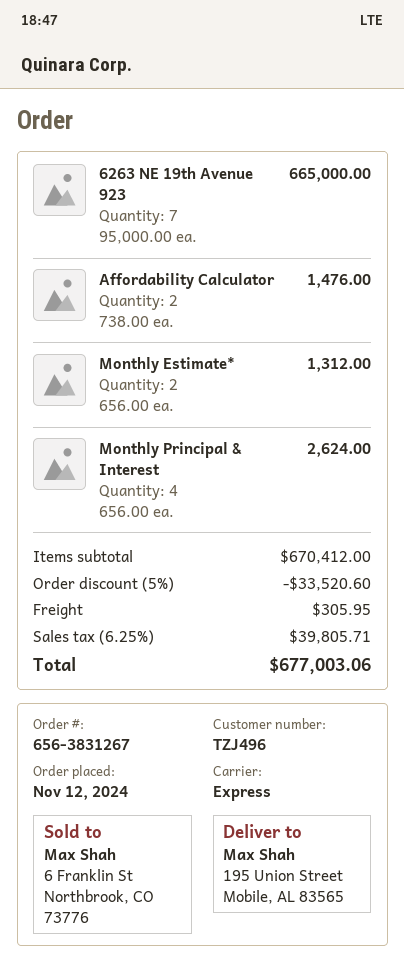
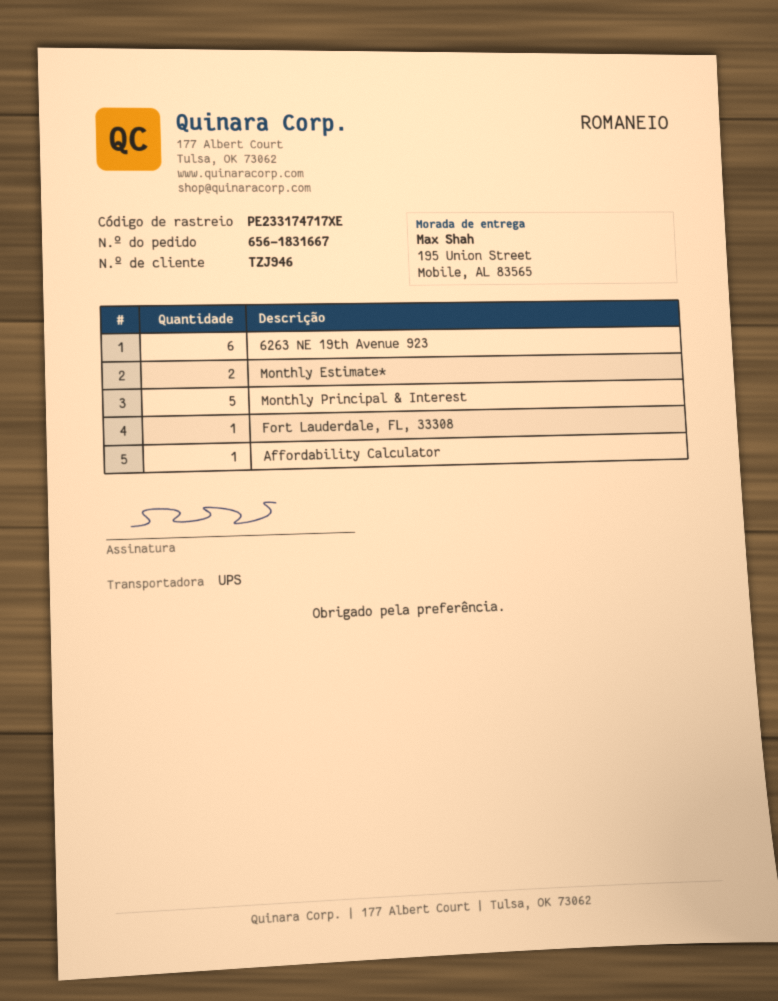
order number: 656-3831267 -> 656-1831667
customer number: TZJ496 -> TZJ946
shipping method: express -> UPS
6263 NE 19th Avenue 923: 7 -> 6
Affordability Calculator: 2 -> 1
Monthly Principal & Interest: 4 -> 5
Fort Lauderdale, FL, 33308: none -> 1

